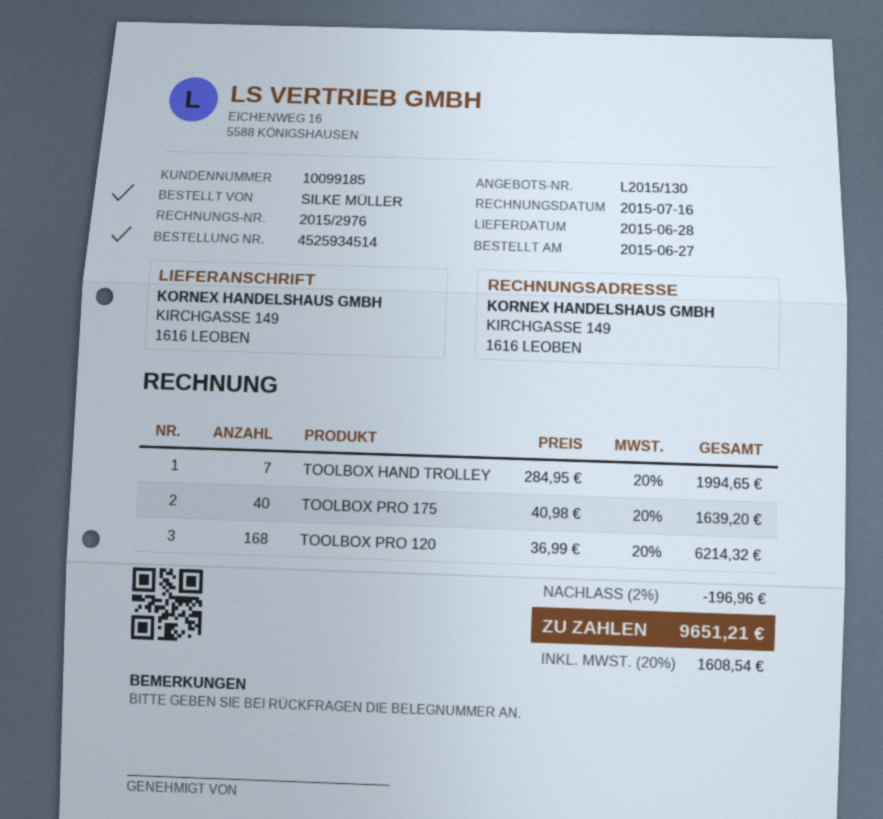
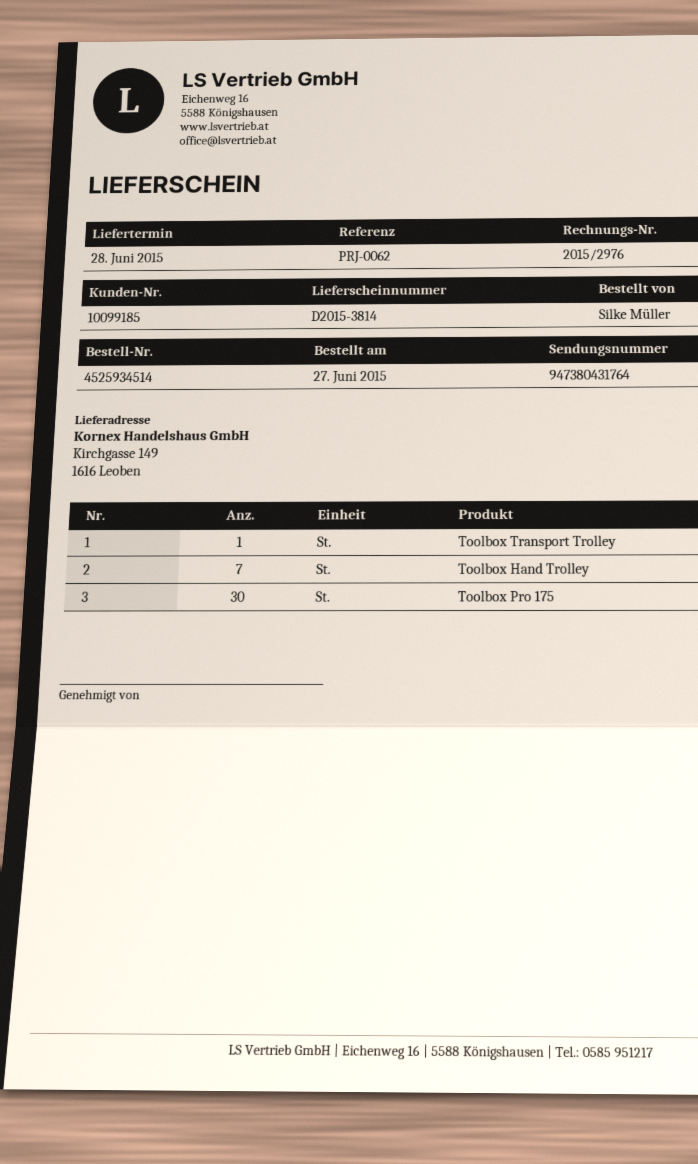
TOOLBOX PRO 175: 40 -> 30
TOOLBOX PRO 120: 168 -> none
Toolbox Transport Trolley: none -> 1

